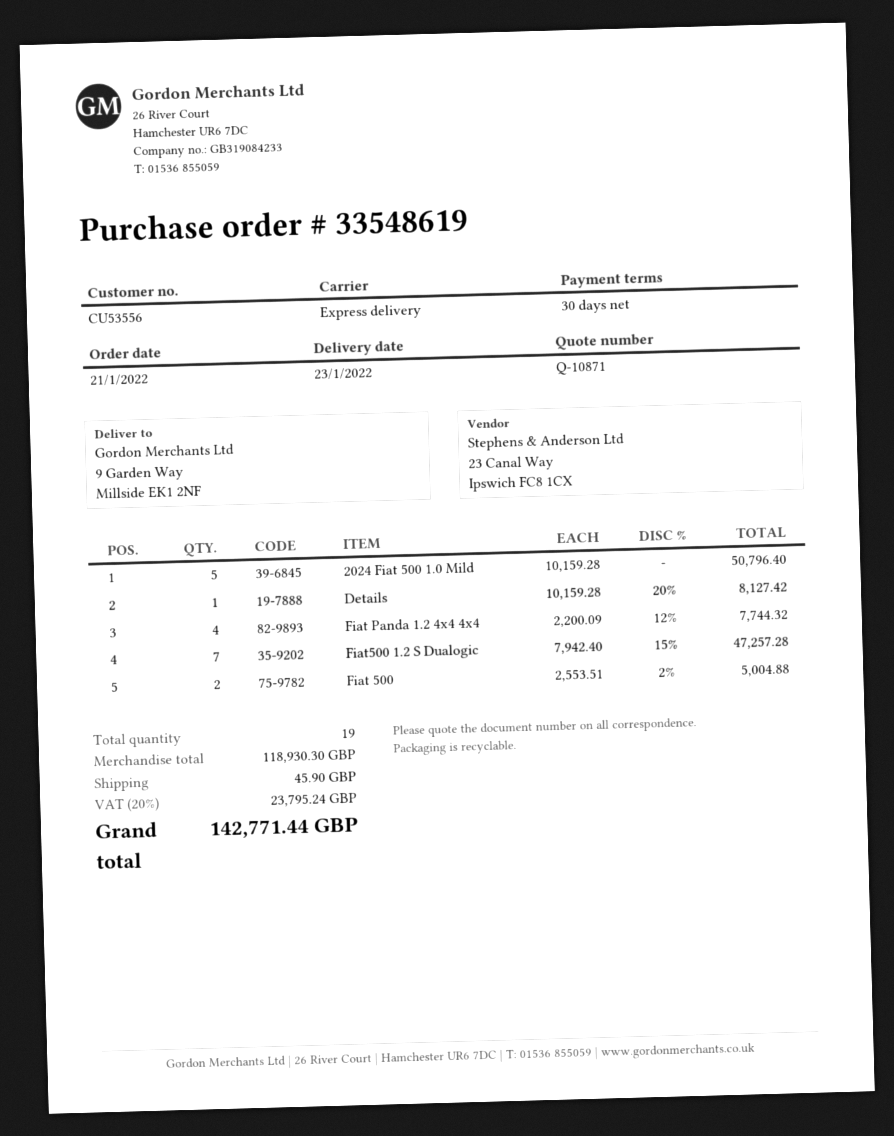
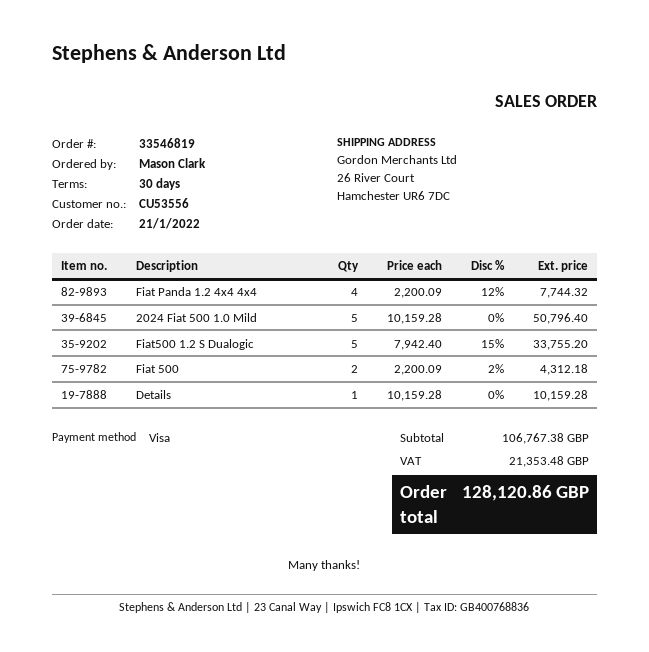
order number: 33548619 -> 33546819
ship to: 9 Garden Way, Millside EK1 2NF -> 26 River Court, Hamchester UR6 7DC
Details: 1 x 10159.28 - 20% = 8127.42 -> 1 x 10159.28 = 10159.28
Fiat500 1.2 S Dualogic: 7 x 7942.40 - 15% = 47257.28 -> 5 x 7942.40 - 15% = 33755.20
Fiat 500: 2 x 2553.51 - 2% = 5004.88 -> 2 x 2200.09 - 2% = 4312.18
subtotal: 118930.30 -> 106767.38
shipping: 45.90 -> none
tax: 23795.24 -> 21353.48
total: 142771.44 -> 128120.86

